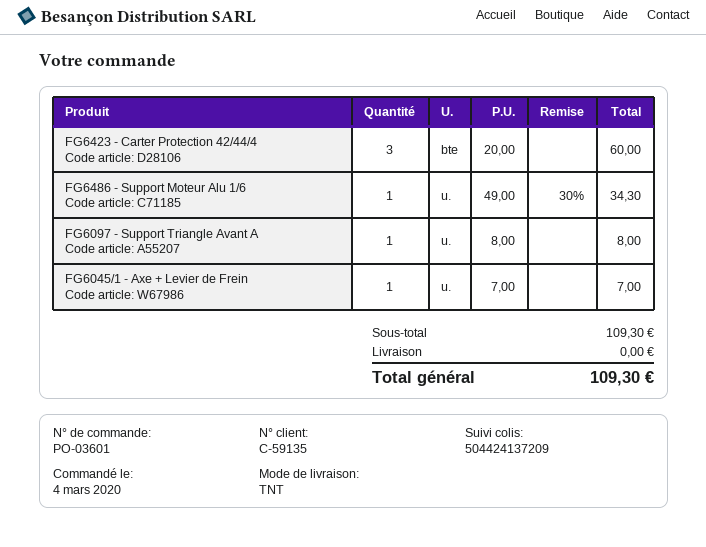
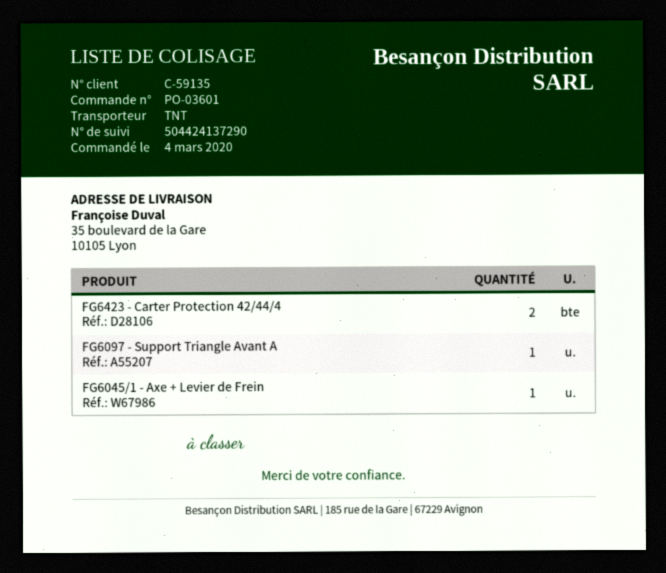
tracking number: 504424137209 -> 504424137290
FG6423 - Carter Protection 42/44/4: 3 -> 2
FG6486 - Support Moteur Alu 1/6: 1 -> none

